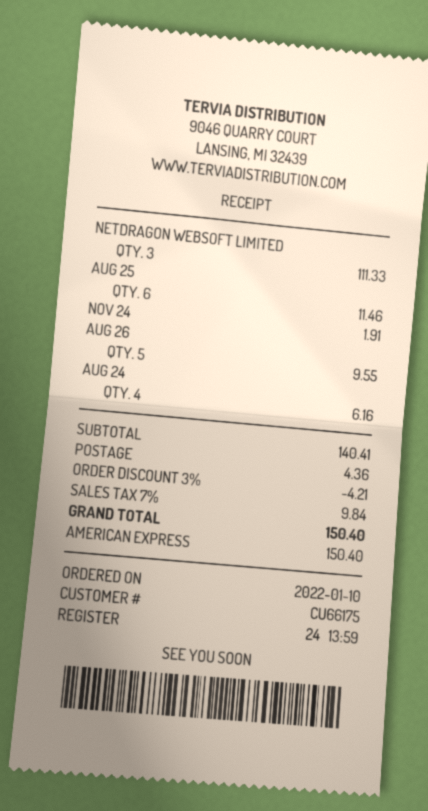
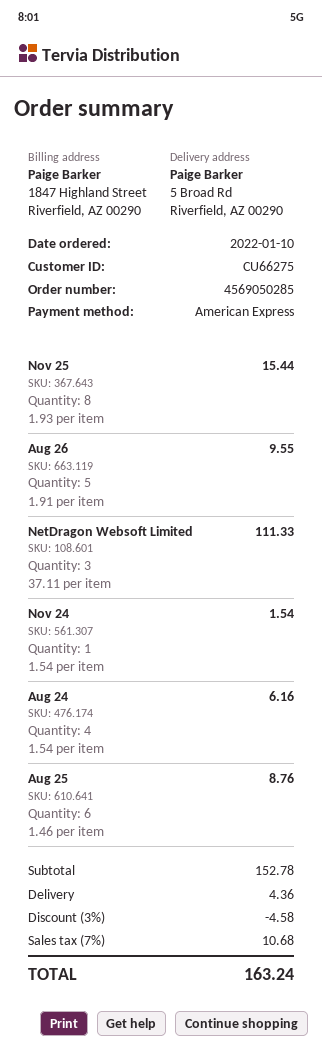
customer number: CU66175 -> CU66275
AUG 25: 6 for 11.46 -> 6 for 8.76
NOV 24: 1 for 1.91 -> 1 for 1.54
Nov 25: none -> 8 for 15.44
subtotal: 140.41 -> 152.78
discount: 3% = 4.21 -> 3% = 4.58
tax: 7% = 9.84 -> 7% = 10.68
total: 150.40 -> 163.24

